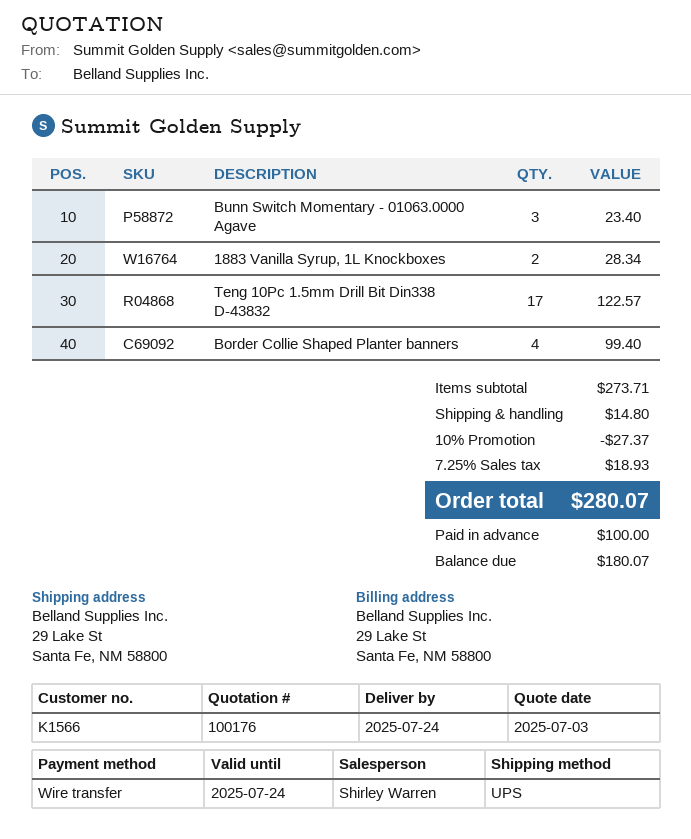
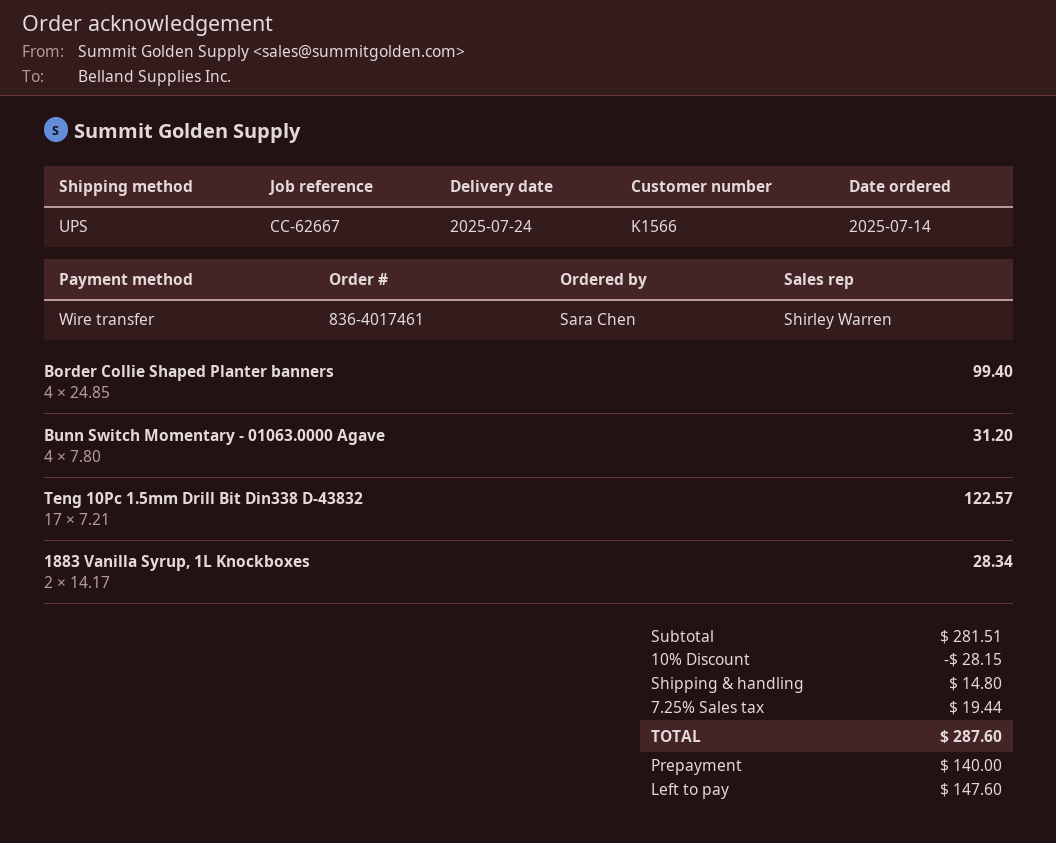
Bunn Switch Momentary - 01063.0000 Agave: 3 for 23.40 -> 4 for 31.20
subtotal: 273.71 -> 281.51
discount: 10% = 27.37 -> 10% = 28.15
tax: 7.25% = 18.93 -> 7.25% = 19.44
total: 280.07 -> 287.60
deposit: 100.00 -> 140.00
balance: 180.07 -> 147.60

